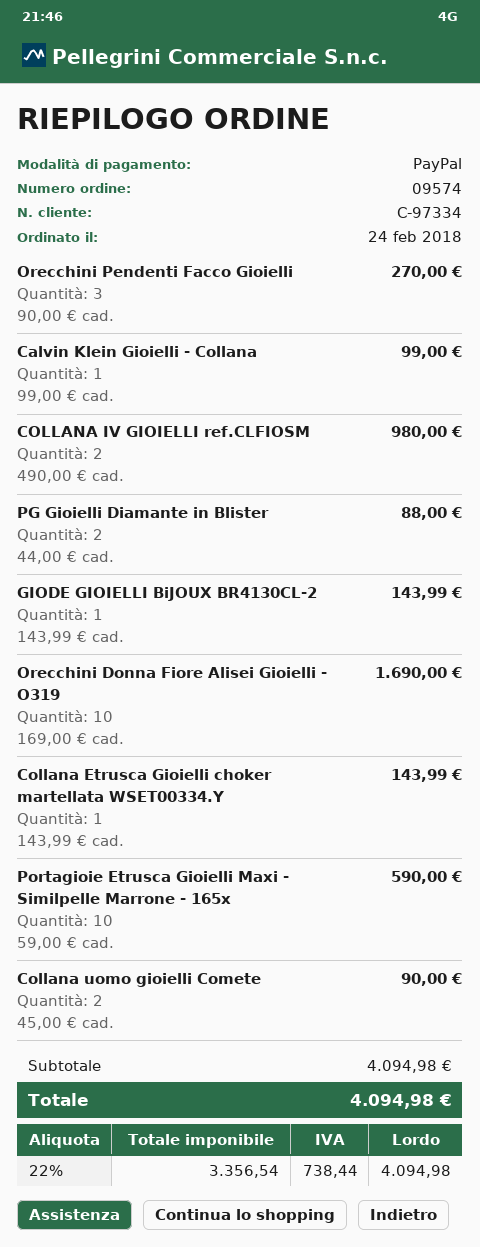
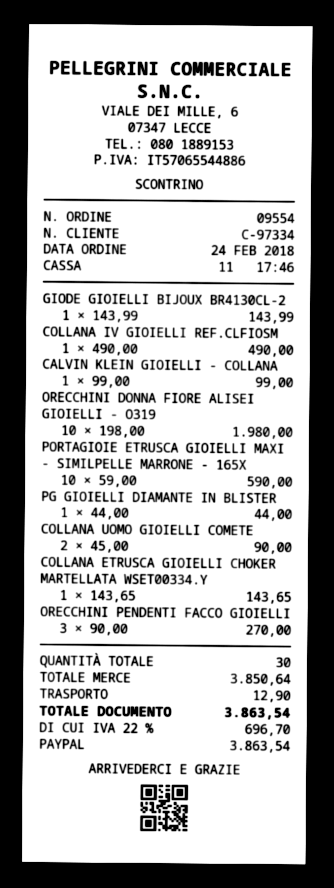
order number: 09574 -> 09554
COLLANA IV GIOIELLI ref.CLFIOSM: 2 x 490.00 = 980.00 -> 1 x 490.00 = 490.00
PG Gioielli Diamante in Blister: 2 x 44.00 = 88.00 -> 1 x 44.00 = 44.00
Orecchini Donna Fiore Alisei Gioielli - O319: 10 x 169.00 = 1690.00 -> 10 x 198.00 = 1980.00
Collana Etrusca Gioielli choker martellata WSET00334.Y: 1 x 143.99 = 143.99 -> 1 x 143.65 = 143.65
subtotal: 4094.98 -> 3850.64
shipping: none -> 12.90
tax: 22% = 738.44 -> 22% = 696.70
total: 4094.98 -> 3863.54

